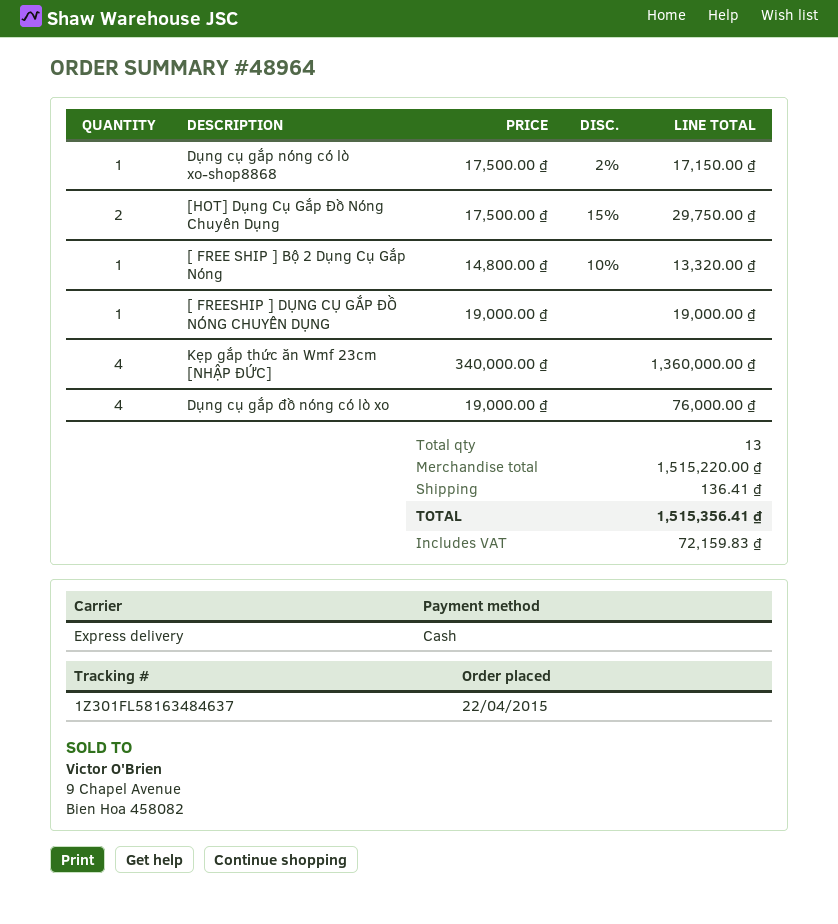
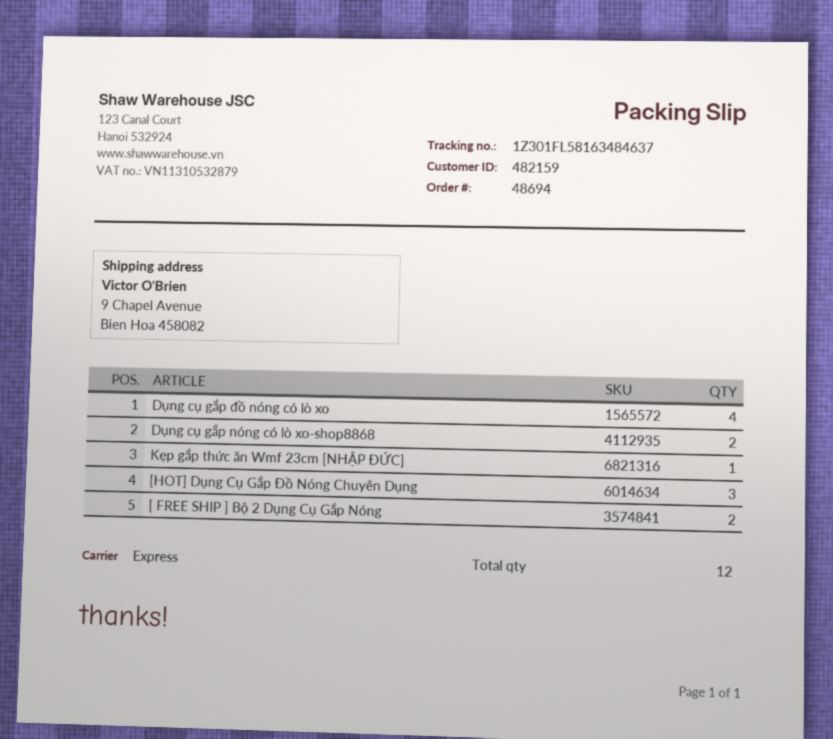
order number: 48964 -> 48694
Dụng cụ gắp nóng có lò xo-shop8868: 1 -> 2
[HOT] Dụng Cụ Gắp Đồ Nóng Chuyên Dụng: 2 -> 3
[ FREE SHIP ] Bộ 2 Dụng Cụ Gắp Nóng: 1 -> 2
[ FREESHIP ] DỤNG CỤ GẮP ĐỒ NÓNG CHUYÊN DỤNG: 1 -> none
Kẹp gắp thức ăn Wmf 23cm [NHẬP ĐỨC]: 4 -> 1
total quantity: 13 -> 12

